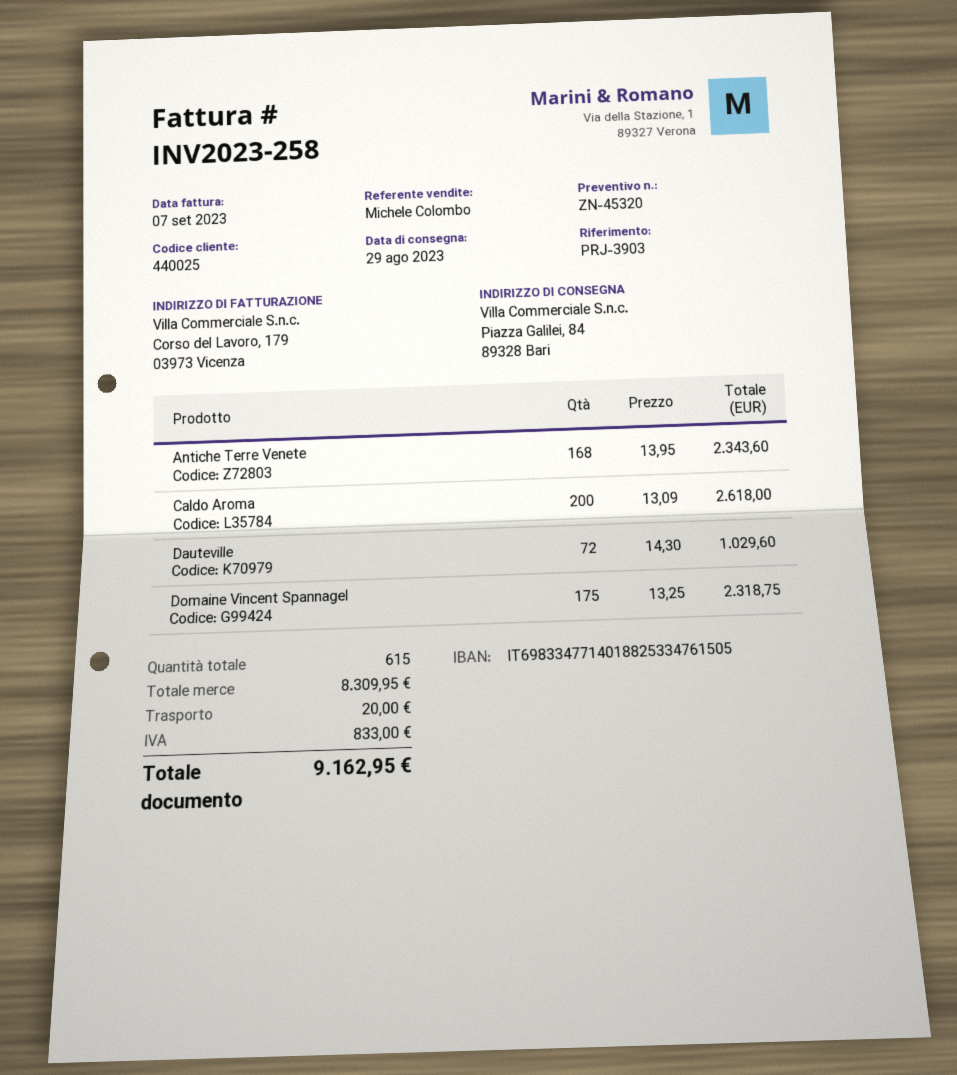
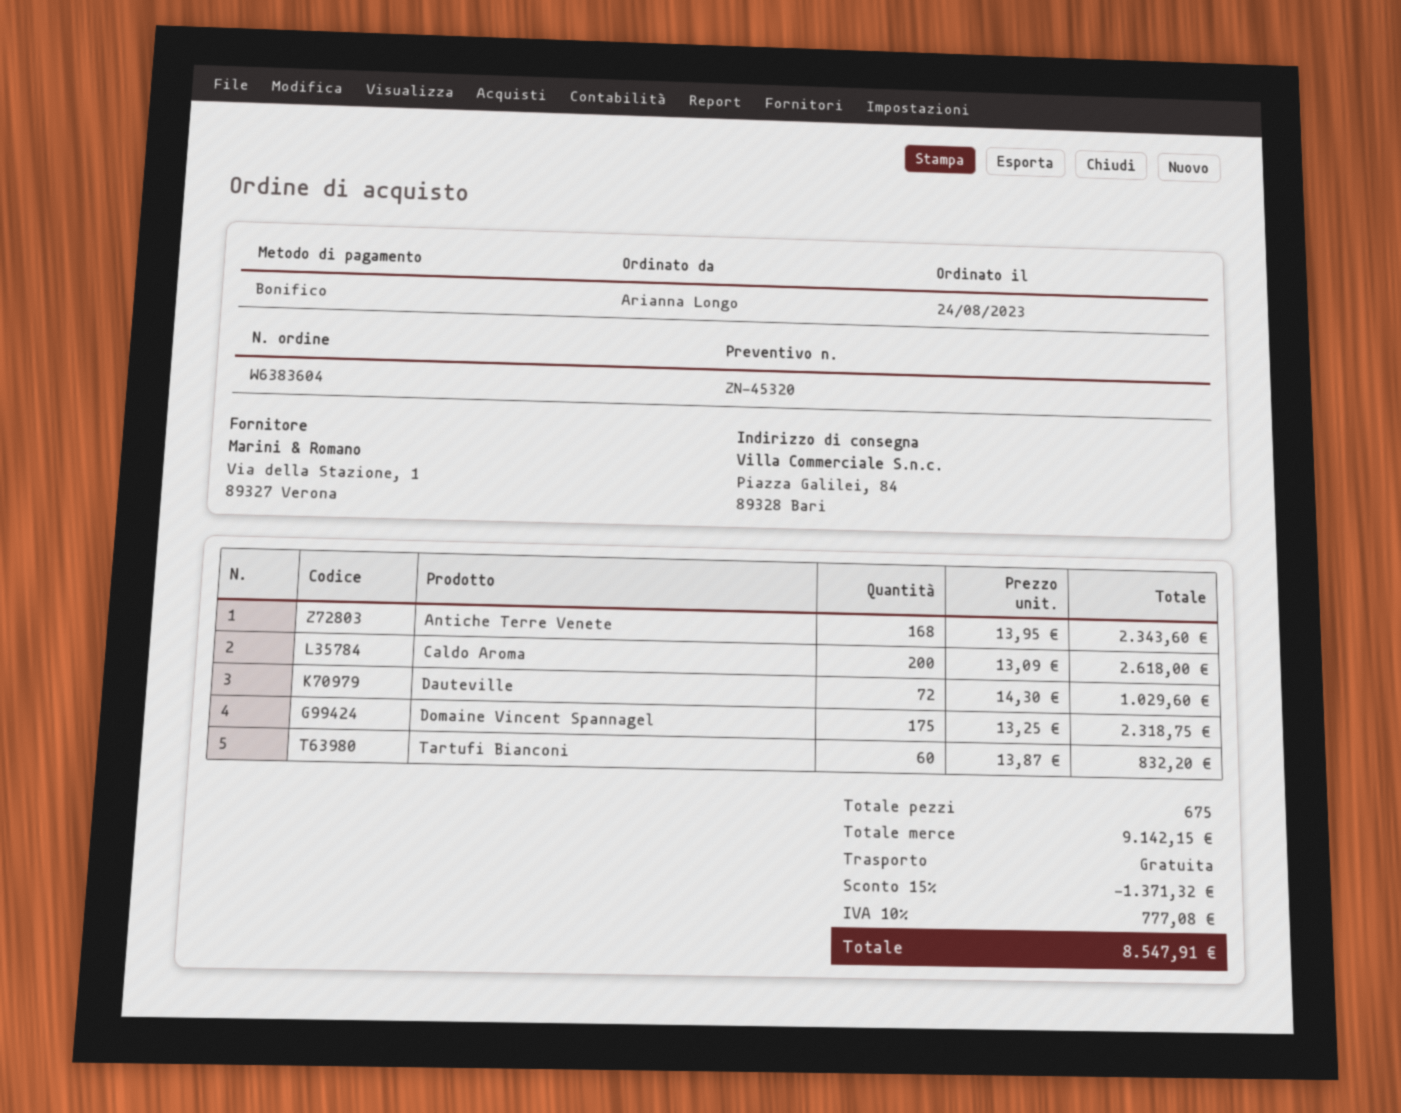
Tartufi Bianconi: none -> 60 x 13.87 = 832.20
total quantity: 615 -> 675
subtotal: 8309.95 -> 9142.15
discount: none -> 15% = 1371.32
shipping: 20.00 -> 0.00
tax: 833.00 -> 777.08
total: 9162.95 -> 8547.91

